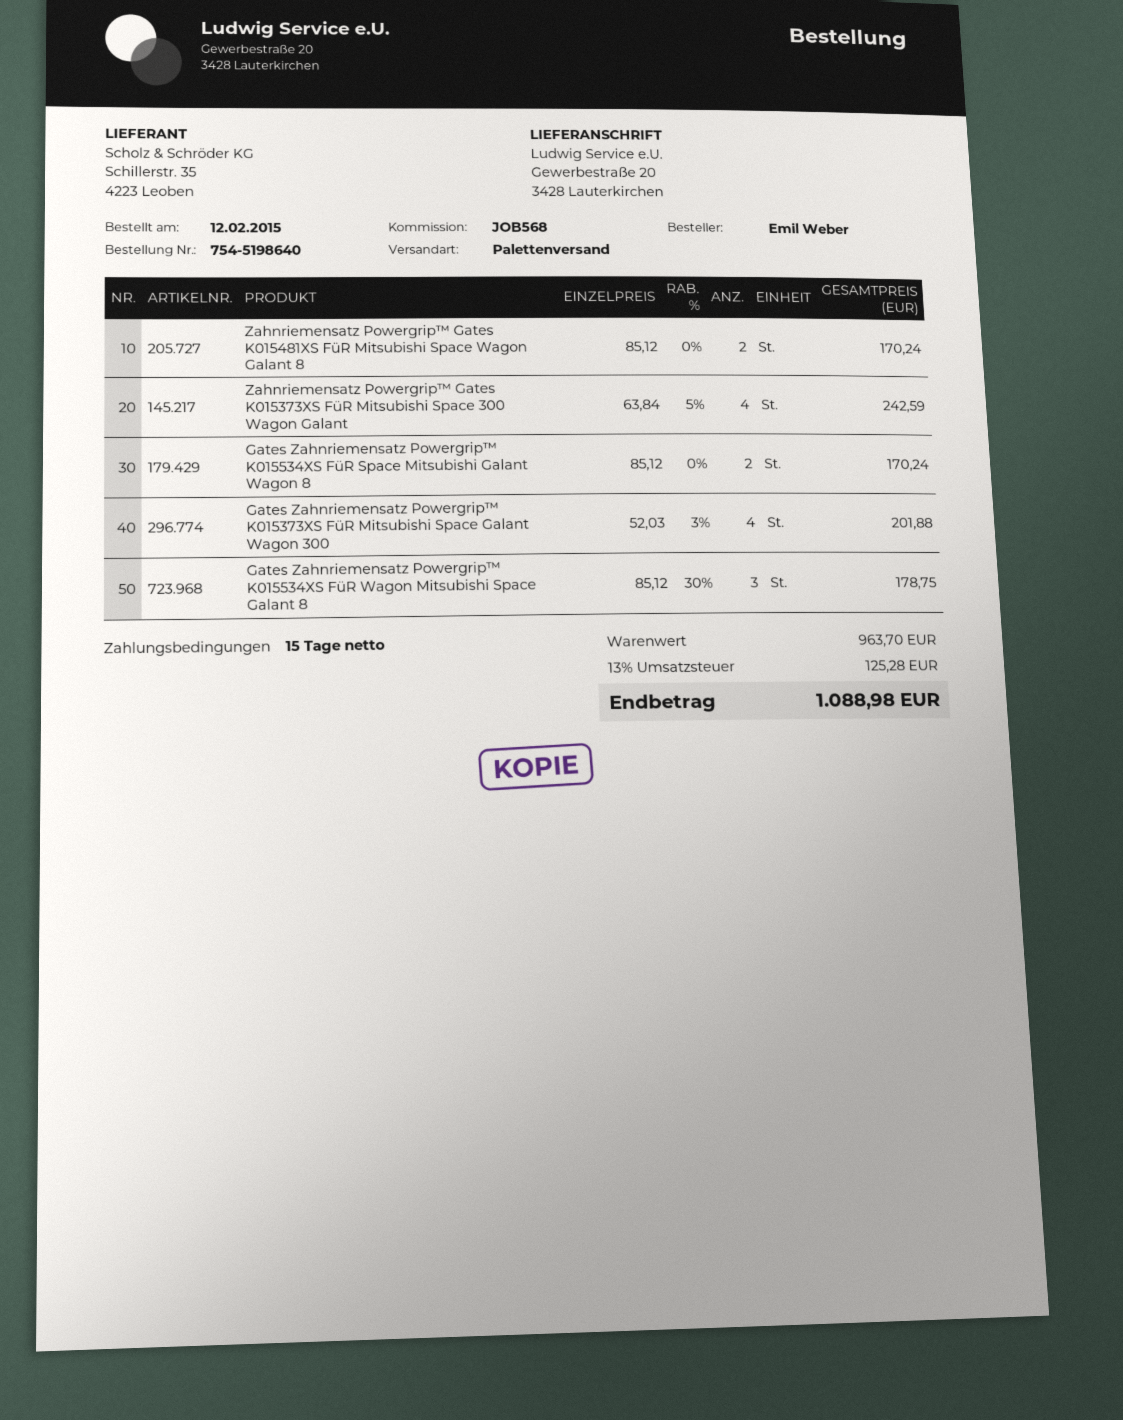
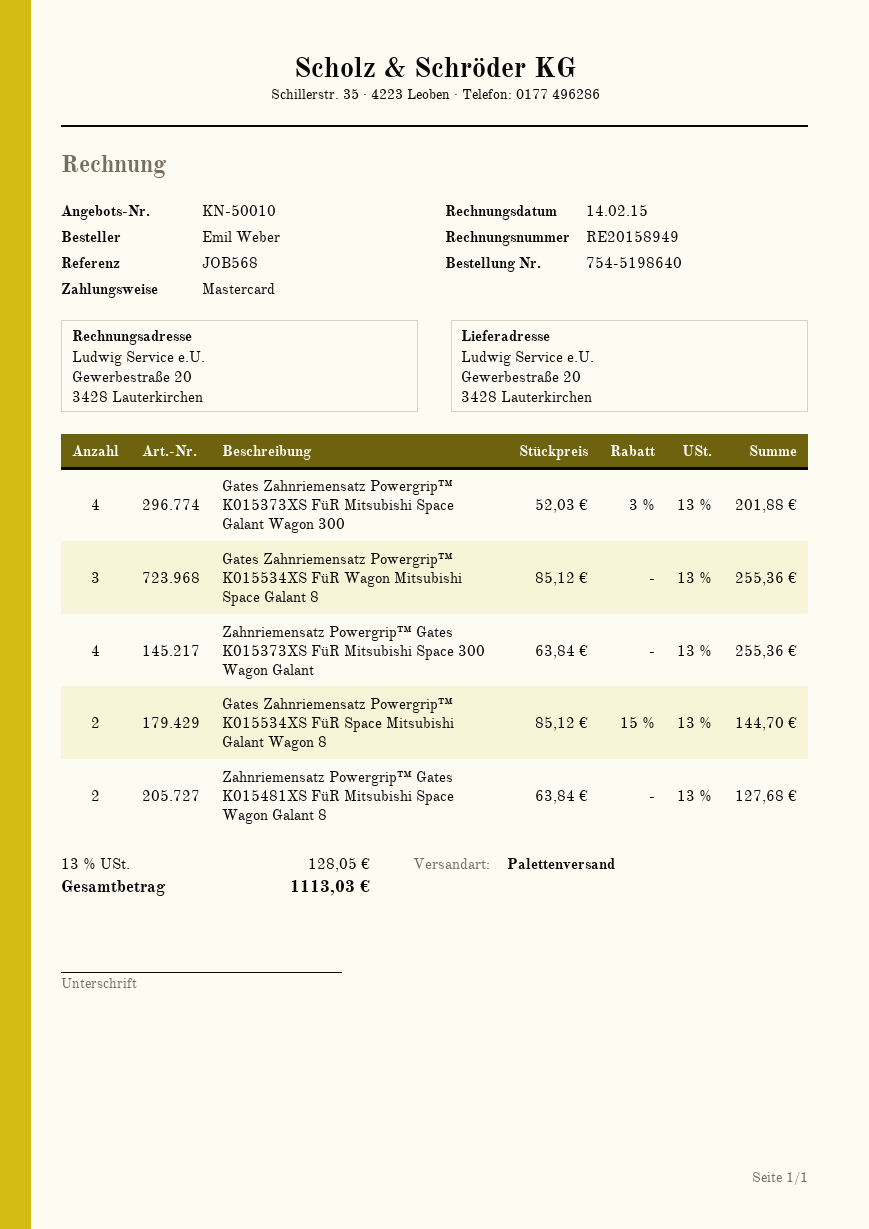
Zahnriemensatz Powergrip™ Gates K015481XS FüR Mitsubishi Space Wagon Galant 8: 2 x 85.12 = 170.24 -> 2 x 63.84 = 127.68
Zahnriemensatz Powergrip™ Gates K015373XS FüR Mitsubishi Space 300 Wagon Galant: 4 x 63.84 - 5% = 242.59 -> 4 x 63.84 = 255.36
Gates Zahnriemensatz Powergrip™ K015534XS FüR Space Mitsubishi Galant Wagon 8: 2 x 85.12 = 170.24 -> 2 x 85.12 - 15% = 144.70
Gates Zahnriemensatz Powergrip™ K015534XS FüR Wagon Mitsubishi Space Galant 8: 3 x 85.12 - 30% = 178.75 -> 3 x 85.12 = 255.36
tax: 13% = 125.28 -> 13% = 128.05
total: 1088.98 -> 1113.03

